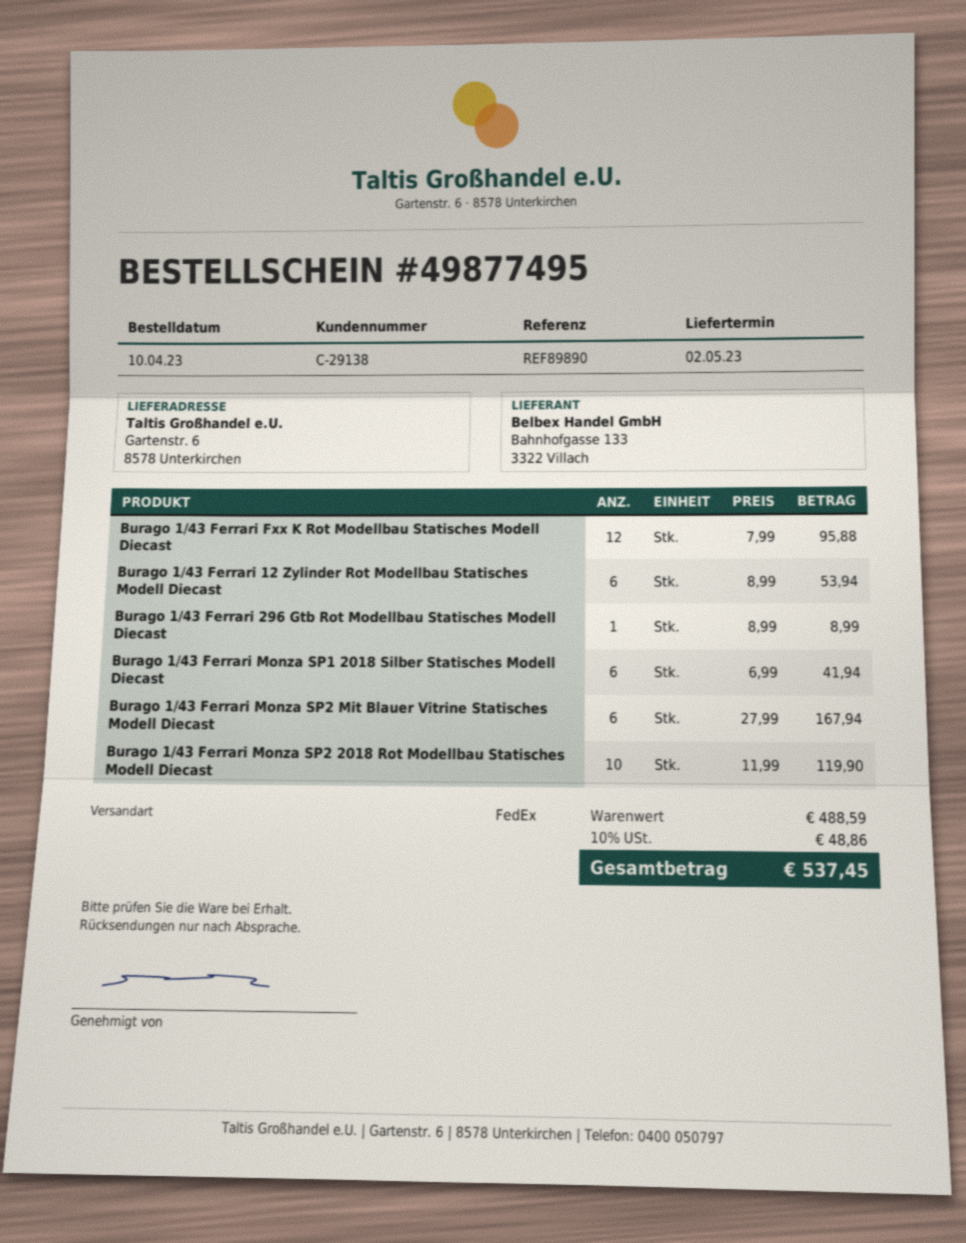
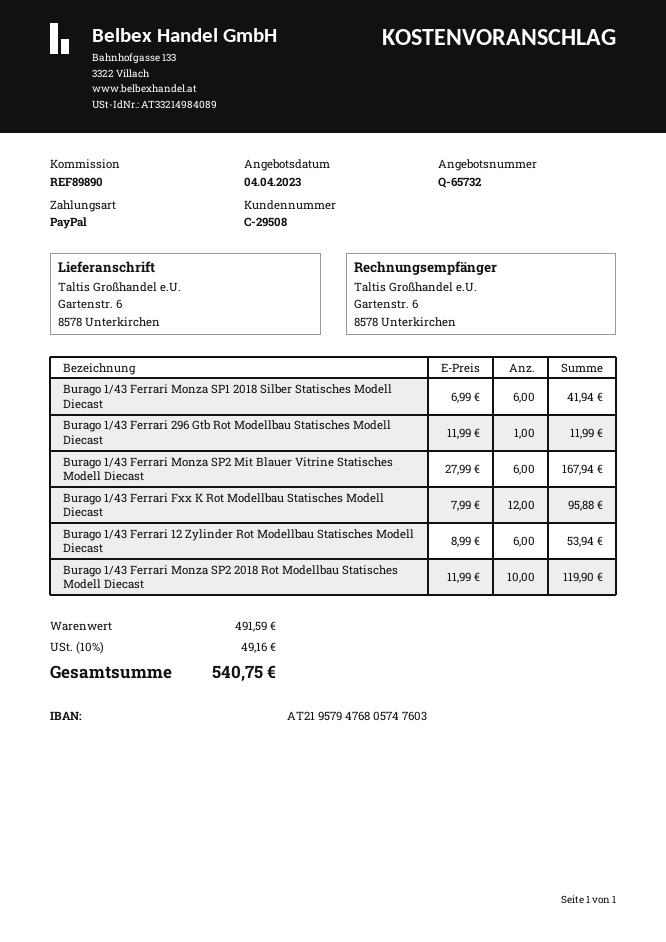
customer number: C-29138 -> C-29508
Burago 1/43 Ferrari 296 Gtb Rot Modellbau Statisches Modell Diecast: 1 x 8.99 = 8.99 -> 1 x 11.99 = 11.99
subtotal: 488.59 -> 491.59
tax: 10% = 48.86 -> 10% = 49.16
total: 537.45 -> 540.75

